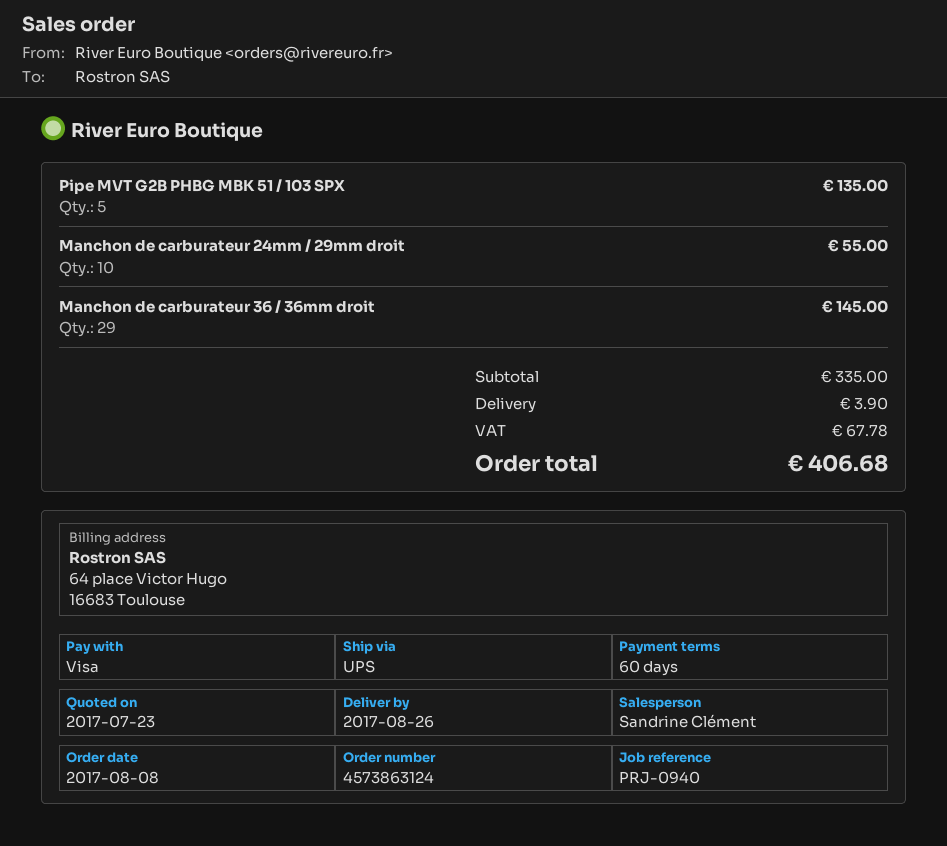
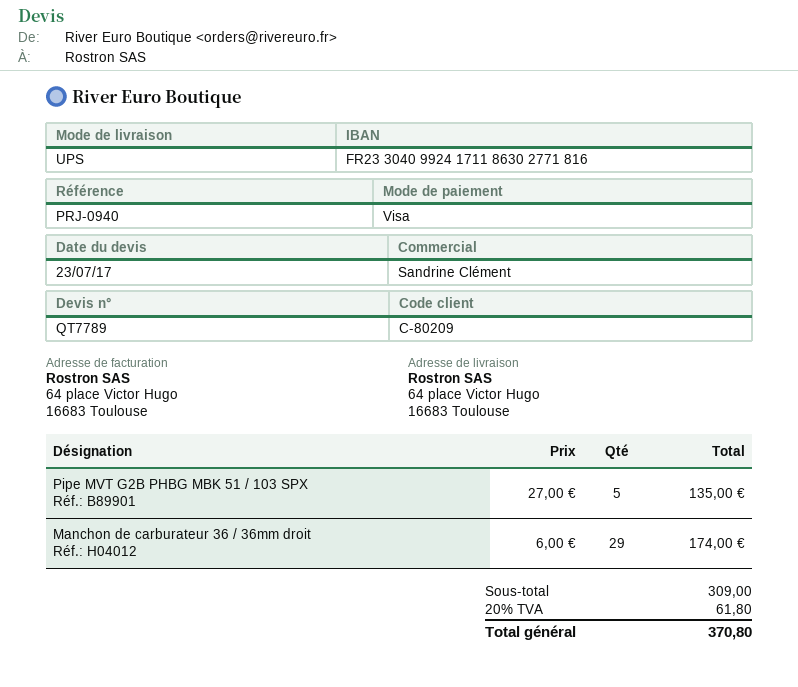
Manchon de carburateur 24mm / 29mm droit: 10 for 55.00 -> none
Manchon de carburateur 36 / 36mm droit: 29 for 145.00 -> 29 for 174.00
subtotal: 335.00 -> 309.00
shipping: 3.90 -> none
tax: 67.78 -> 61.80
total: 406.68 -> 370.80

